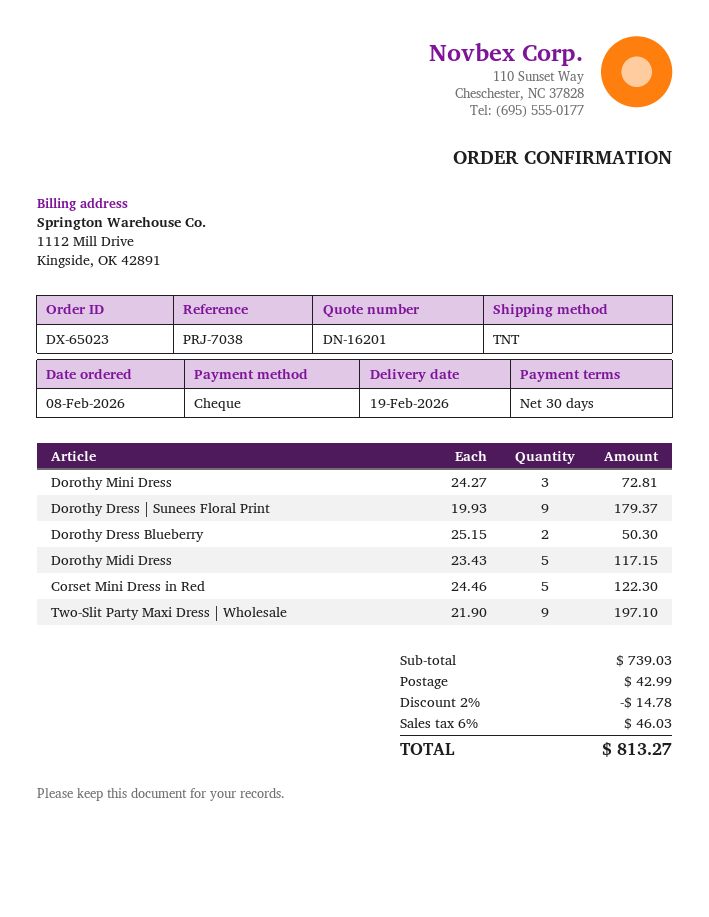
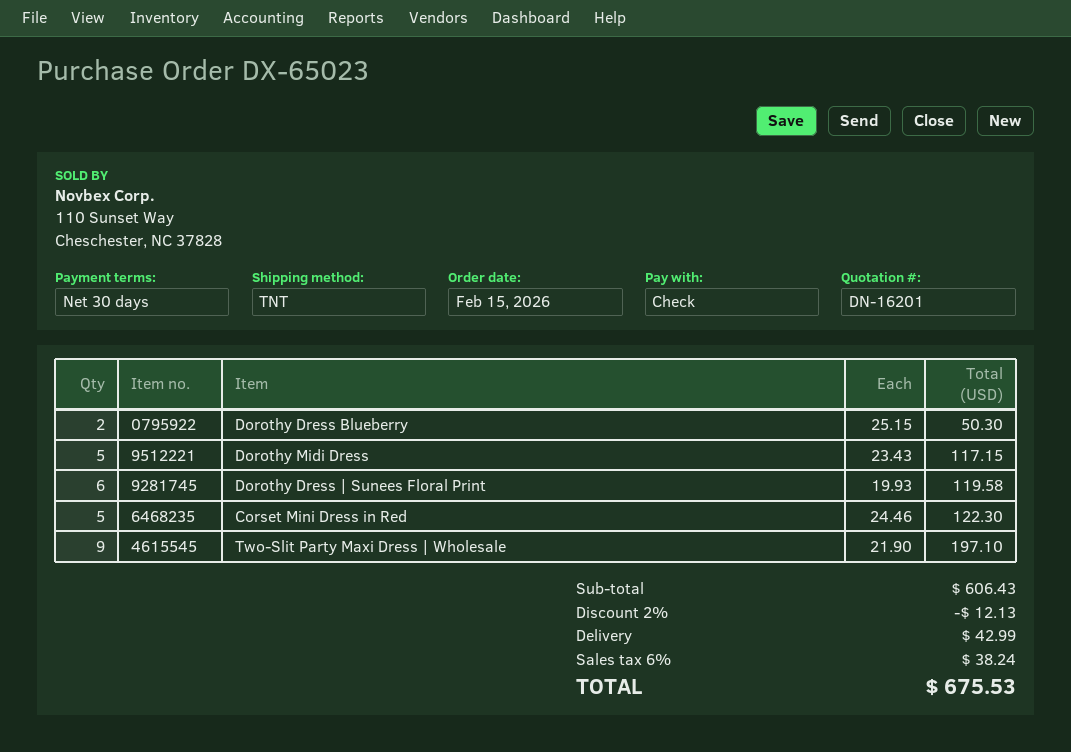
order date: 2026-02-08 -> 2026-02-15
Dorothy Mini Dress: 3 x 24.27 = 72.81 -> none
Dorothy Dress | Sunees Floral Print: 9 x 19.93 = 179.37 -> 6 x 19.93 = 119.58
subtotal: 739.03 -> 606.43
discount: 2% = 14.78 -> 2% = 12.13
tax: 6% = 46.03 -> 6% = 38.24
total: 813.27 -> 675.53

